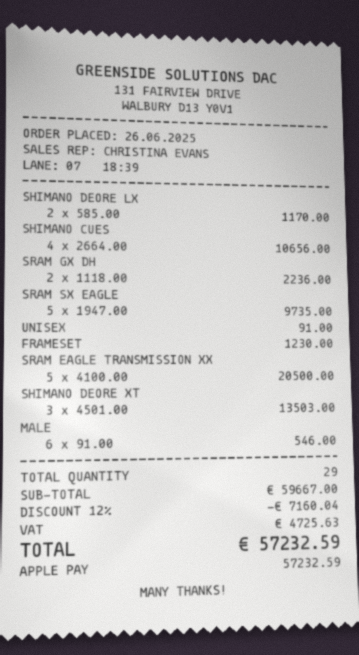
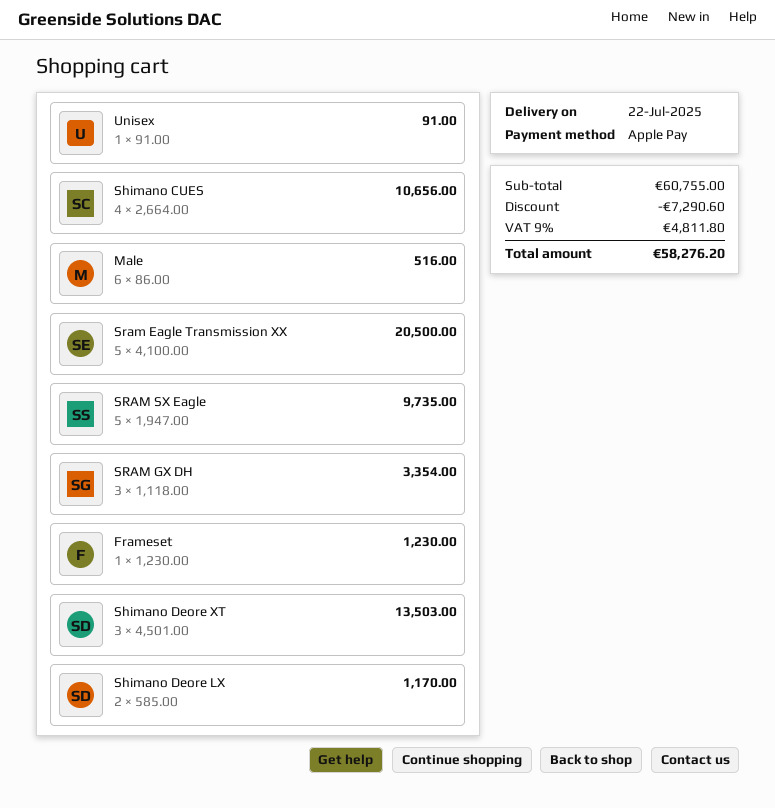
SRAM GX DH: 2 x 1118.00 = 2236.00 -> 3 x 1118.00 = 3354.00
MALE: 6 x 91.00 = 546.00 -> 6 x 86.00 = 516.00
subtotal: 59667.00 -> 60755.00
discount: 7160.04 -> 7290.60
tax: 4725.63 -> 4811.80
total: 57232.59 -> 58276.20

